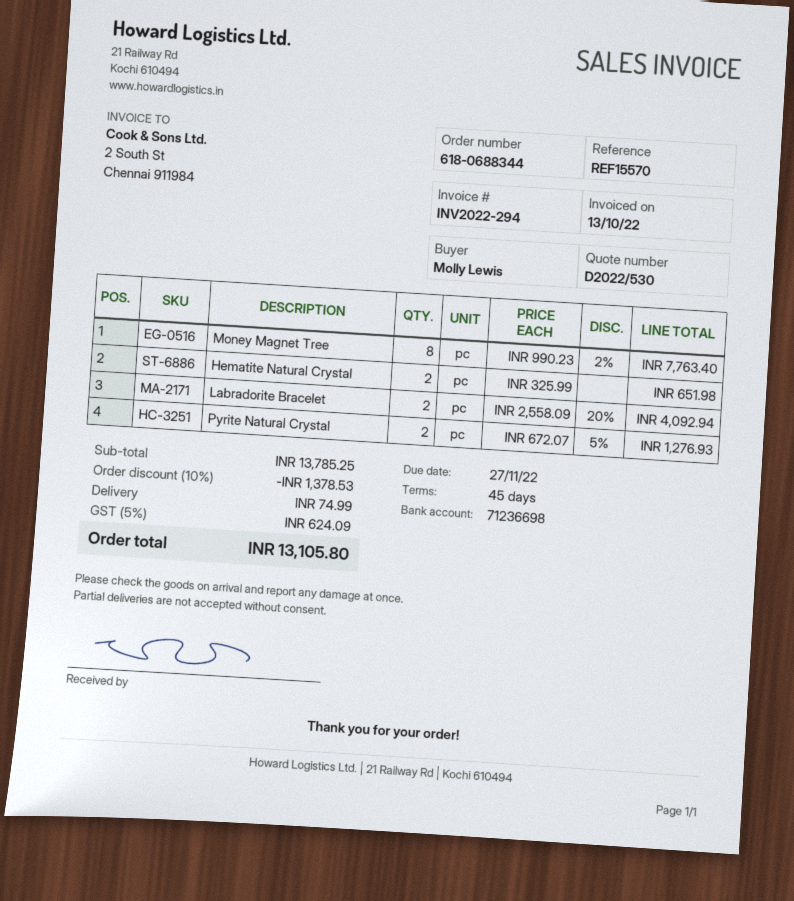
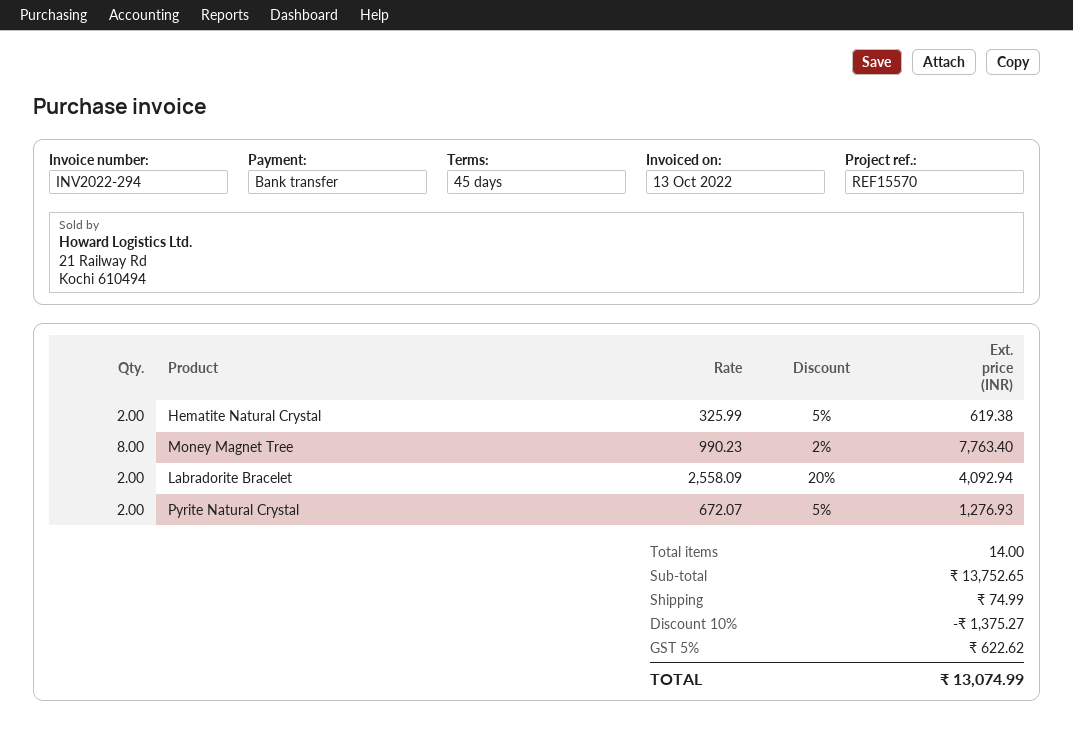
Hematite Natural Crystal: 2 x 325.99 = 651.98 -> 2 x 325.99 - 5% = 619.38
subtotal: 13785.25 -> 13752.65
discount: 10% = 1378.53 -> 10% = 1375.27
tax: 5% = 624.09 -> 5% = 622.62
total: 13105.80 -> 13074.99

